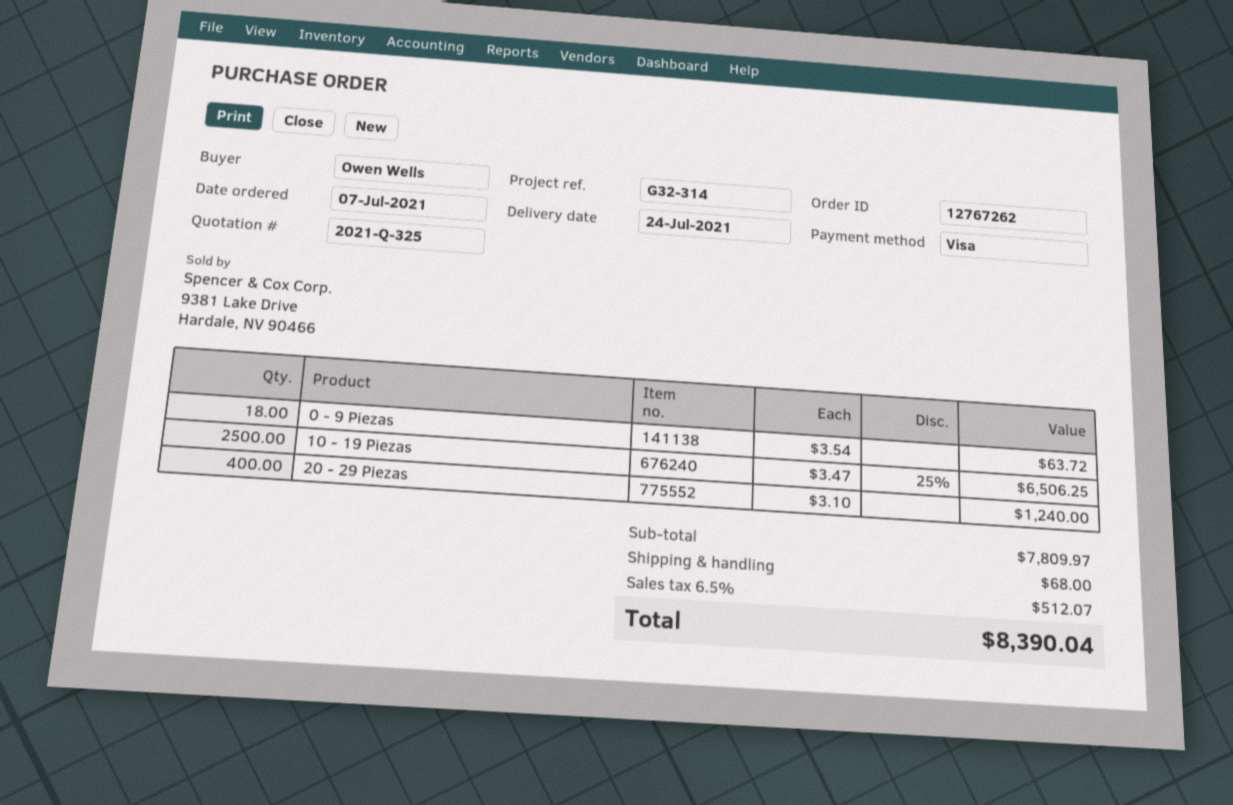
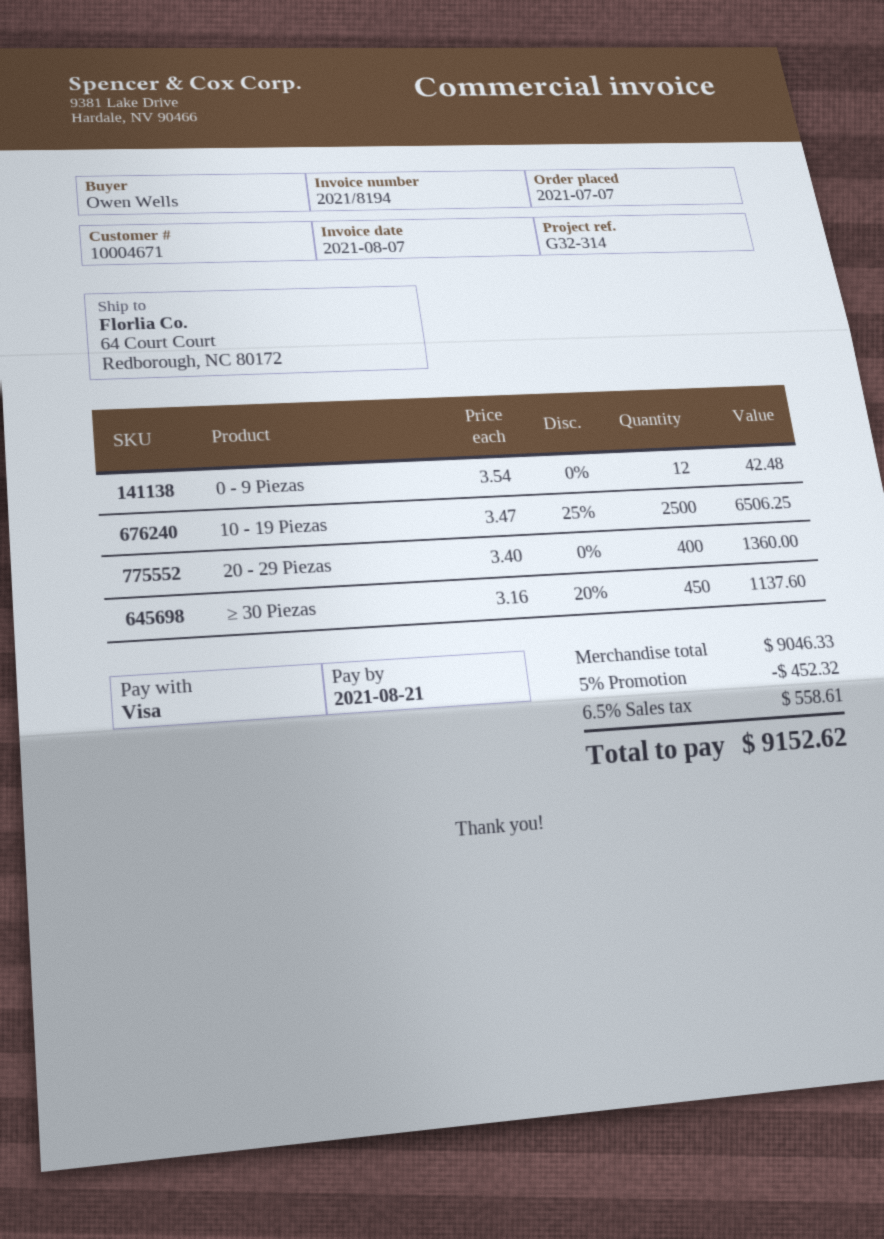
0 - 9 Piezas: 18 x 3.54 = 63.72 -> 12 x 3.54 = 42.48
20 - 29 Piezas: 400 x 3.10 = 1240.00 -> 400 x 3.40 = 1360.00
≥ 30 Piezas: none -> 450 x 3.16 - 20% = 1137.60
subtotal: 7809.97 -> 9046.33
discount: none -> 5% = 452.32
shipping: 68.00 -> none
tax: 6.5% = 512.07 -> 6.5% = 558.61
total: 8390.04 -> 9152.62

